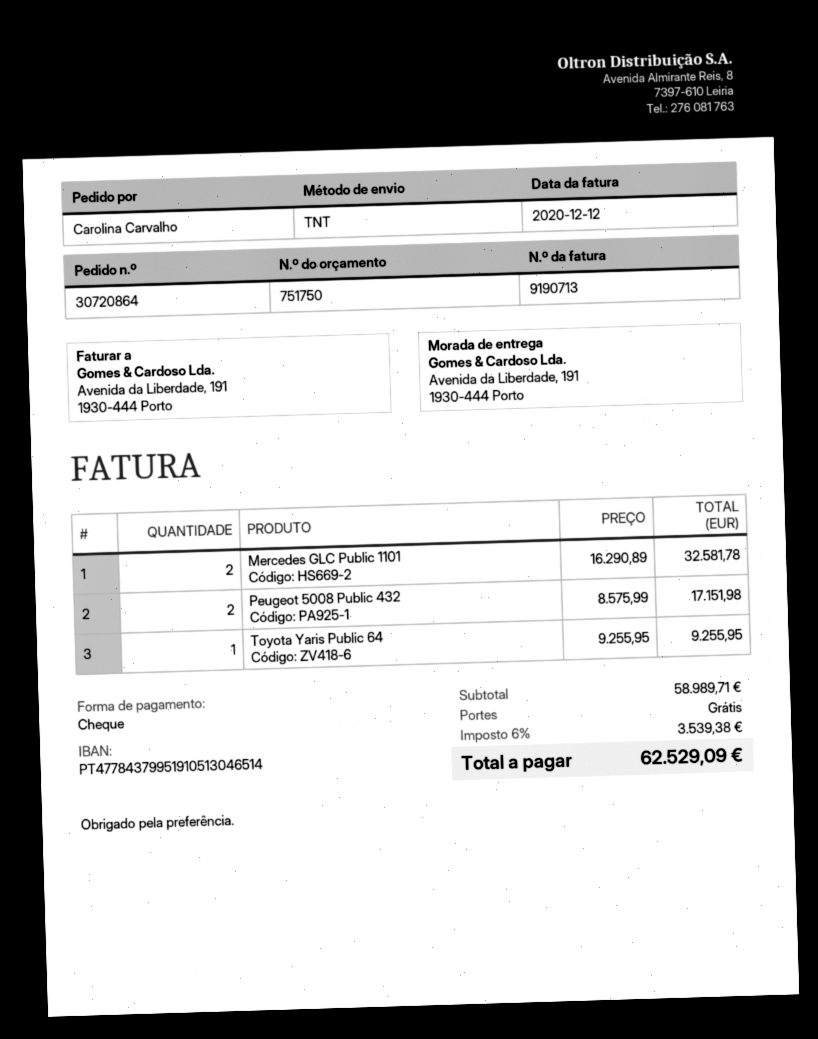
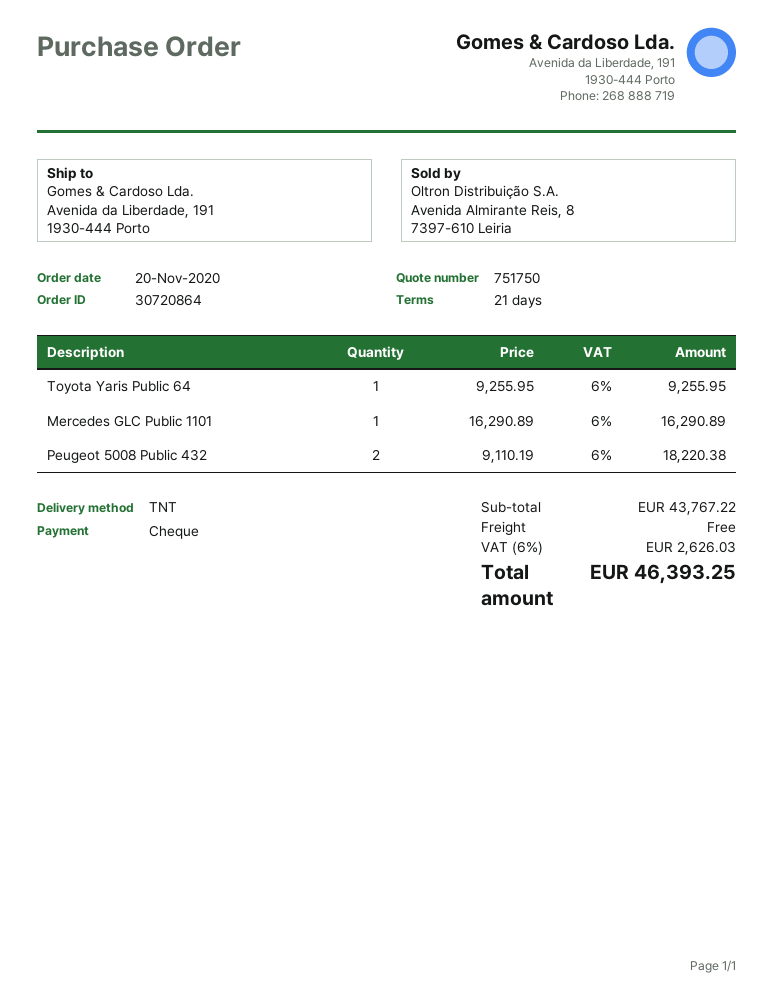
Mercedes GLC Public 1101: 2 x 16290.89 = 32581.78 -> 1 x 16290.89 = 16290.89
Peugeot 5008 Public 432: 2 x 8575.99 = 17151.98 -> 2 x 9110.19 = 18220.38
subtotal: 58989.71 -> 43767.22
tax: 6% = 3539.38 -> 6% = 2626.03
total: 62529.09 -> 46393.25

